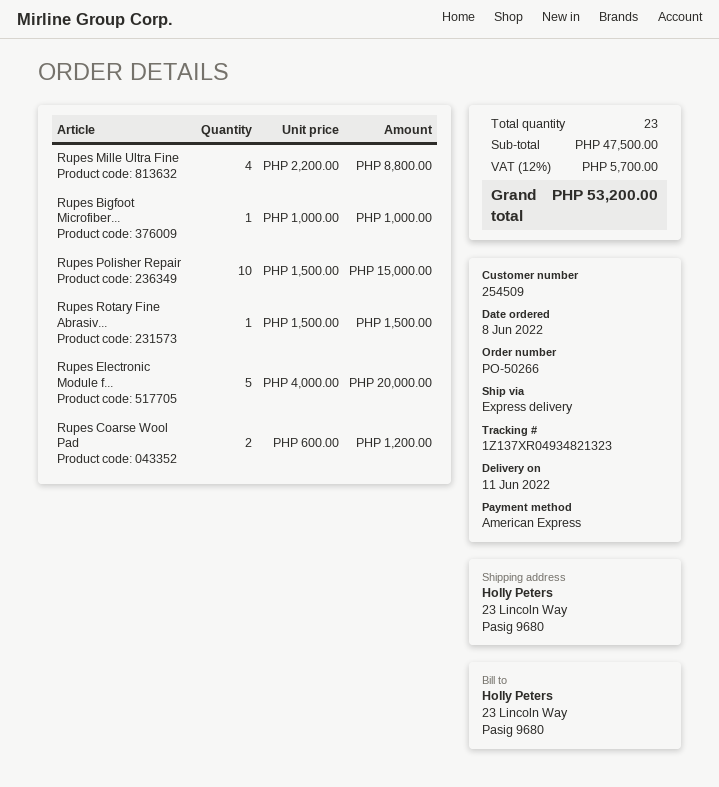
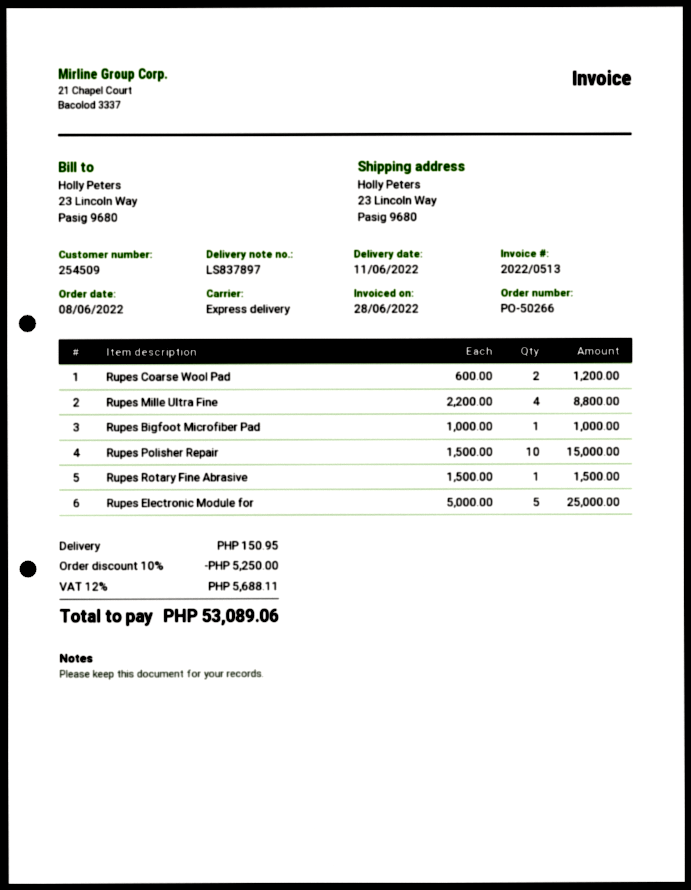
Rupes Electronic Module f...: 5 x 4000.00 = 20000.00 -> 5 x 5000.00 = 25000.00
discount: none -> 10% = 5250.00
shipping: none -> 150.95
tax: 12% = 5700.00 -> 12% = 5688.11
total: 53200.00 -> 53089.06

